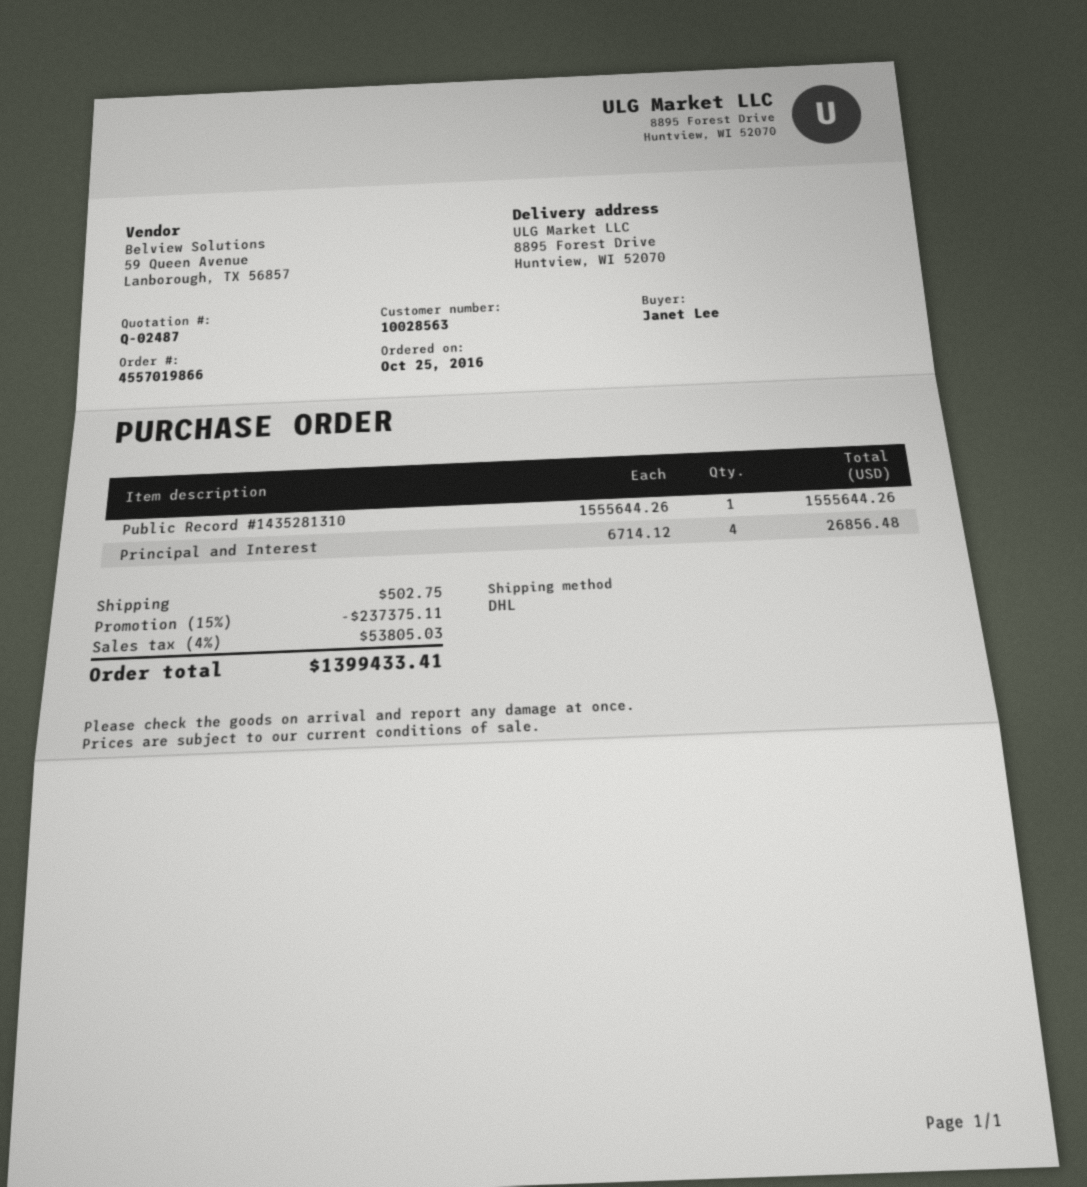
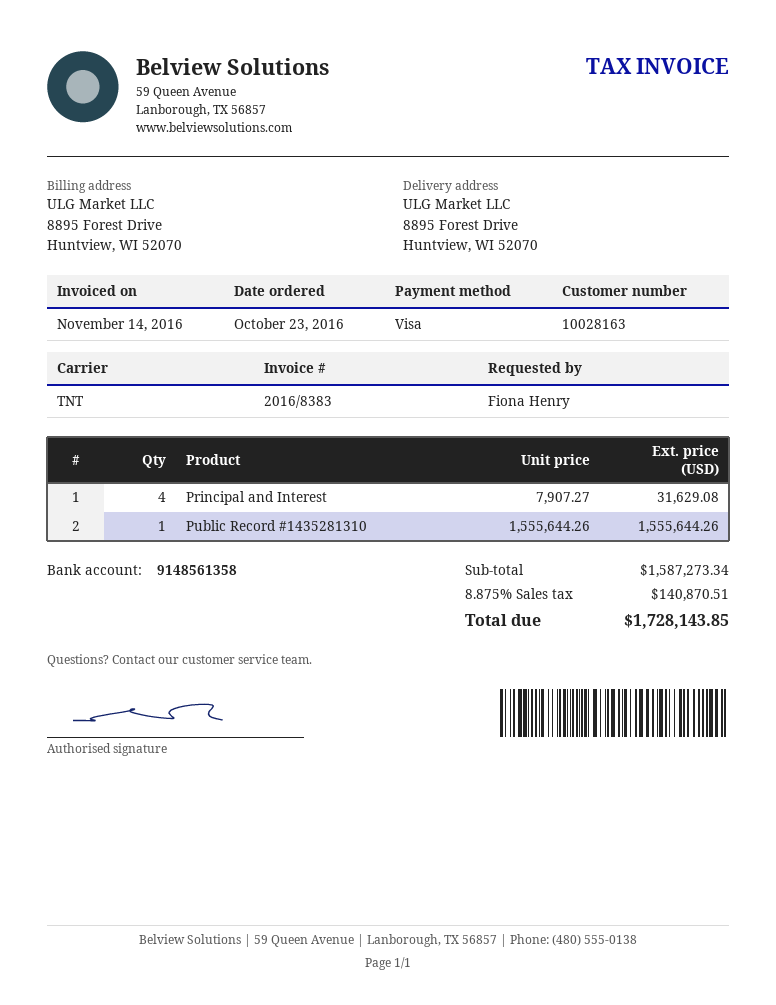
order date: 2016-10-25 -> 2016-10-23
customer number: 10028563 -> 10028163
ordered by: Janet Lee -> Fiona Henry
shipping method: DHL -> TNT
Principal and Interest: 4 x 6714.12 = 26856.48 -> 4 x 7907.27 = 31629.08
discount: 15% = 237375.11 -> none
shipping: 502.75 -> none
tax: 4% = 53805.03 -> 8.875% = 140870.51
total: 1399433.41 -> 1728143.85

